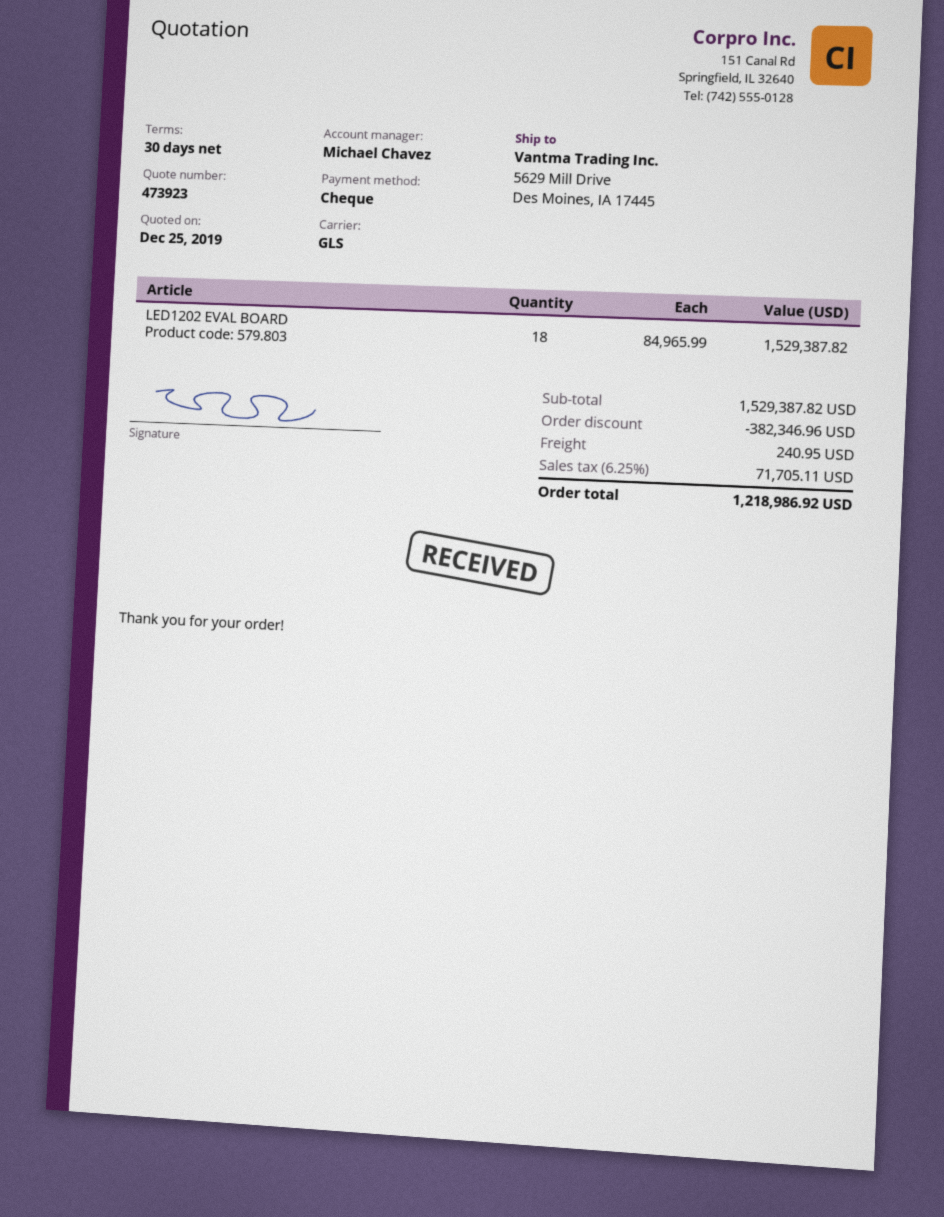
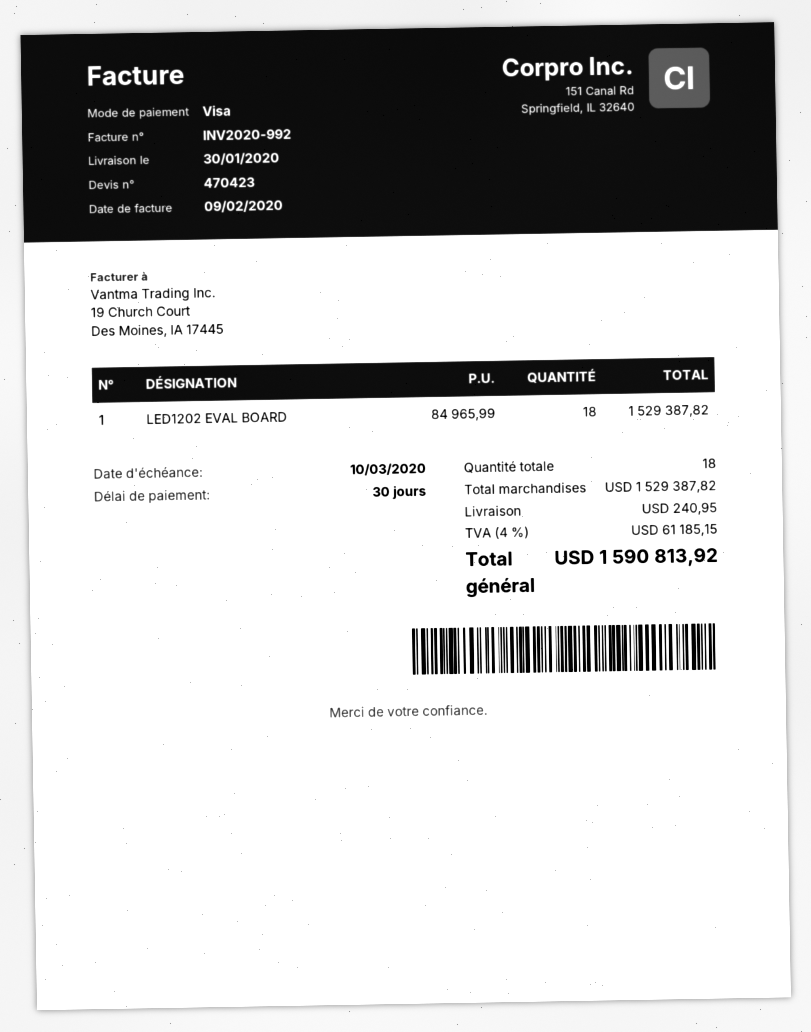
quote number: 473923 -> 470423
payment method: cheque -> Visa
discount: 382346.96 -> none
tax: 6.25% = 71705.11 -> 4% = 61185.15
total: 1218986.92 -> 1590813.92

